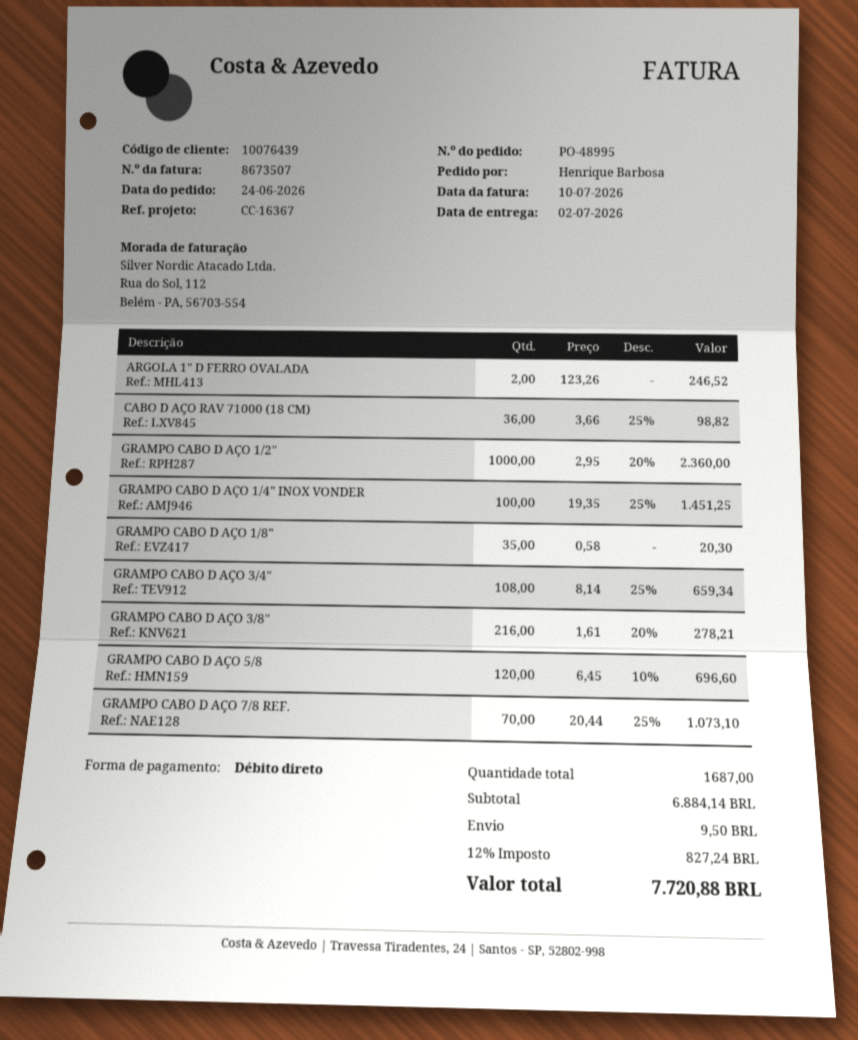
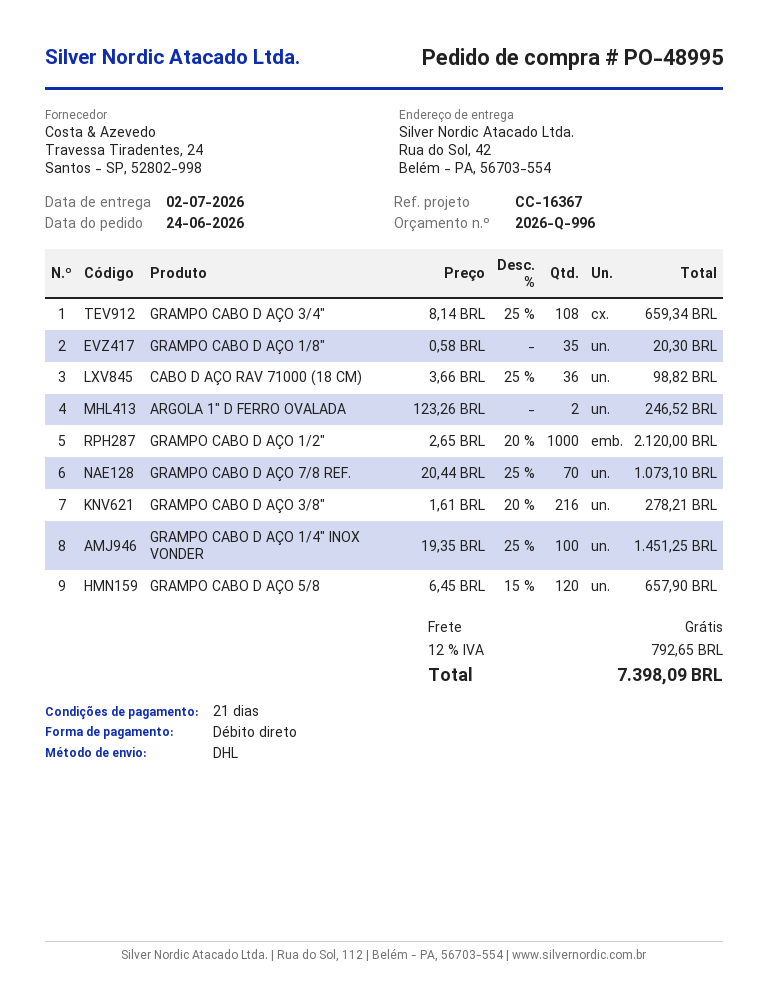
GRAMPO CABO D AÇO 1/2": 1000 x 2.95 - 20% = 2360.00 -> 1000 x 2.65 - 20% = 2120.00
GRAMPO CABO D AÇO 5/8: 120 x 6.45 - 10% = 696.60 -> 120 x 6.45 - 15% = 657.90
shipping: 9.50 -> 0.00
tax: 12% = 827.24 -> 12% = 792.65
total: 7720.88 -> 7398.09

